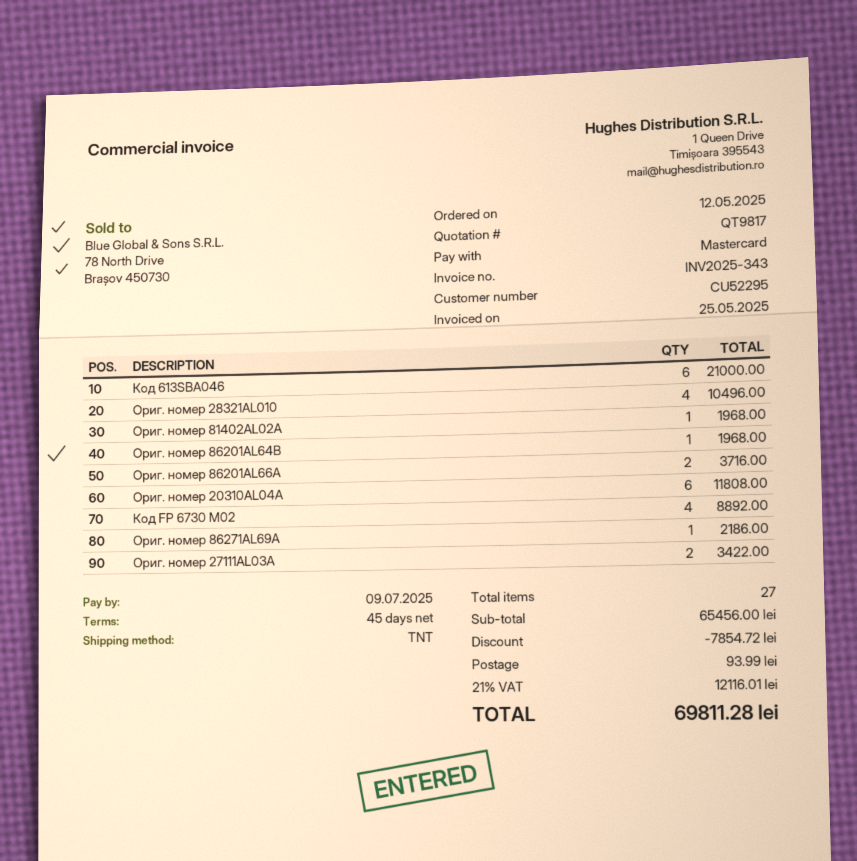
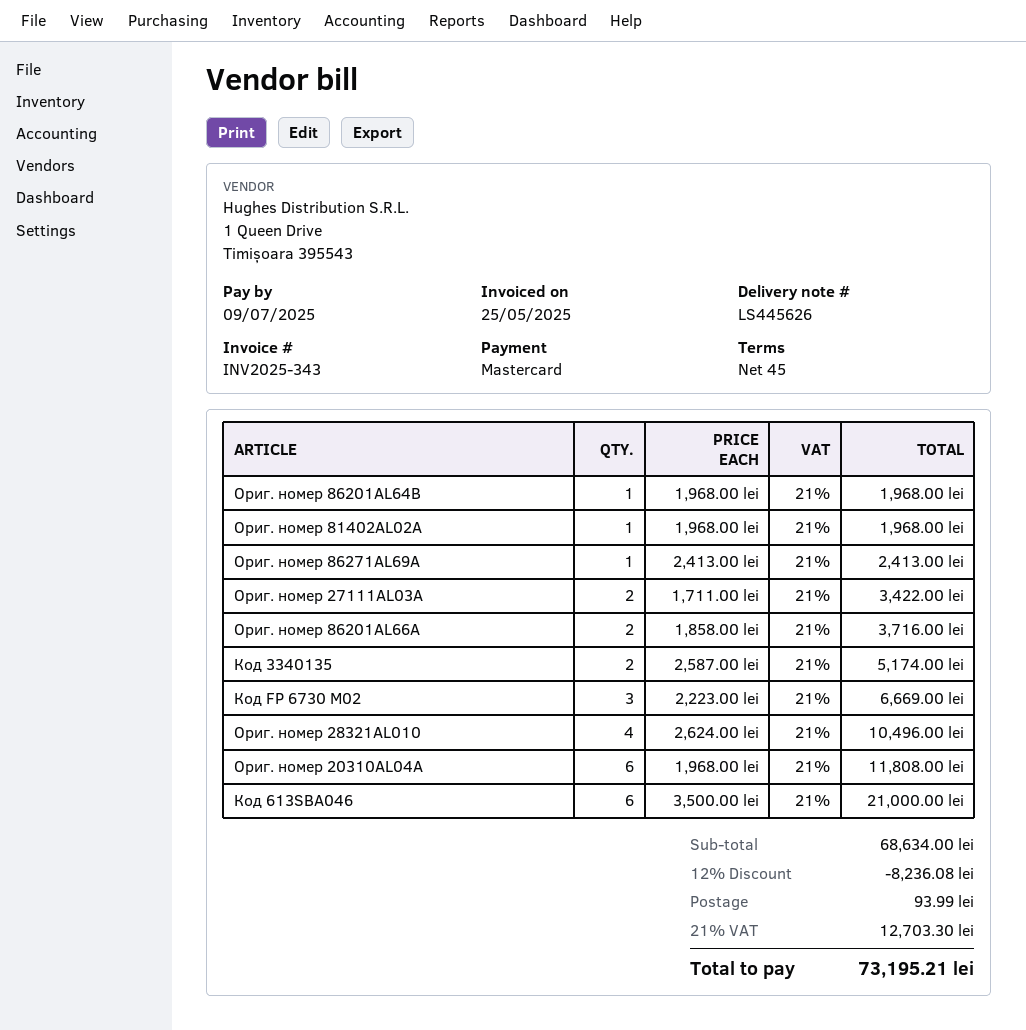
Код FP 6730 M02: 4 for 8892.00 -> 3 for 6669.00
Ориг. номер 86271AL69A: 1 for 2186.00 -> 1 for 2413.00
Код 3340135: none -> 2 for 5174.00
subtotal: 65456.00 -> 68634.00
discount: 7854.72 -> 8236.08
tax: 21% = 12116.01 -> 21% = 12703.30
total: 69811.28 -> 73195.21

